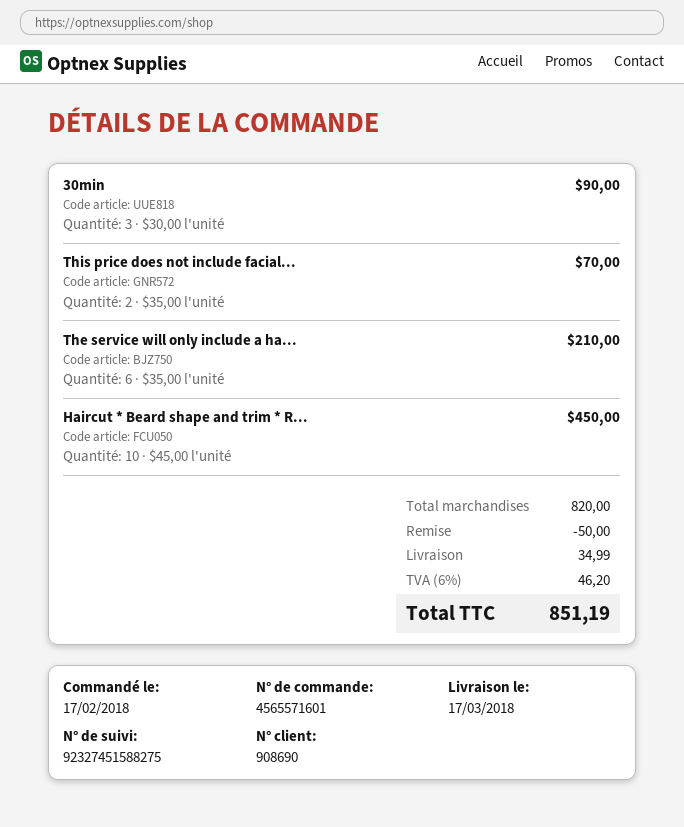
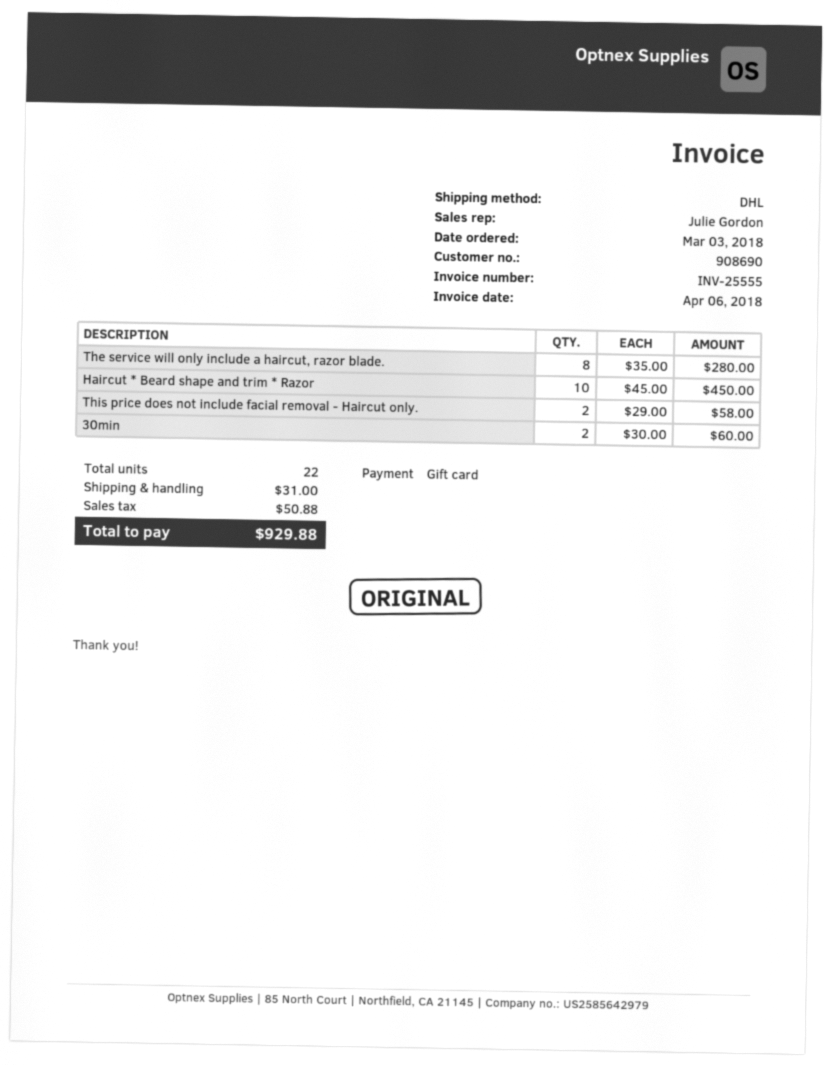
order date: 2018-02-17 -> 2018-03-03
30min: 3 x 30.00 = 90.00 -> 2 x 30.00 = 60.00
This price does not include facial...: 2 x 35.00 = 70.00 -> 2 x 29.00 = 58.00
The service will only include a ha...: 6 x 35.00 = 210.00 -> 8 x 35.00 = 280.00
discount: 50.00 -> none
shipping: 34.99 -> 31.00
tax: 46.20 -> 50.88
total: 851.19 -> 929.88

